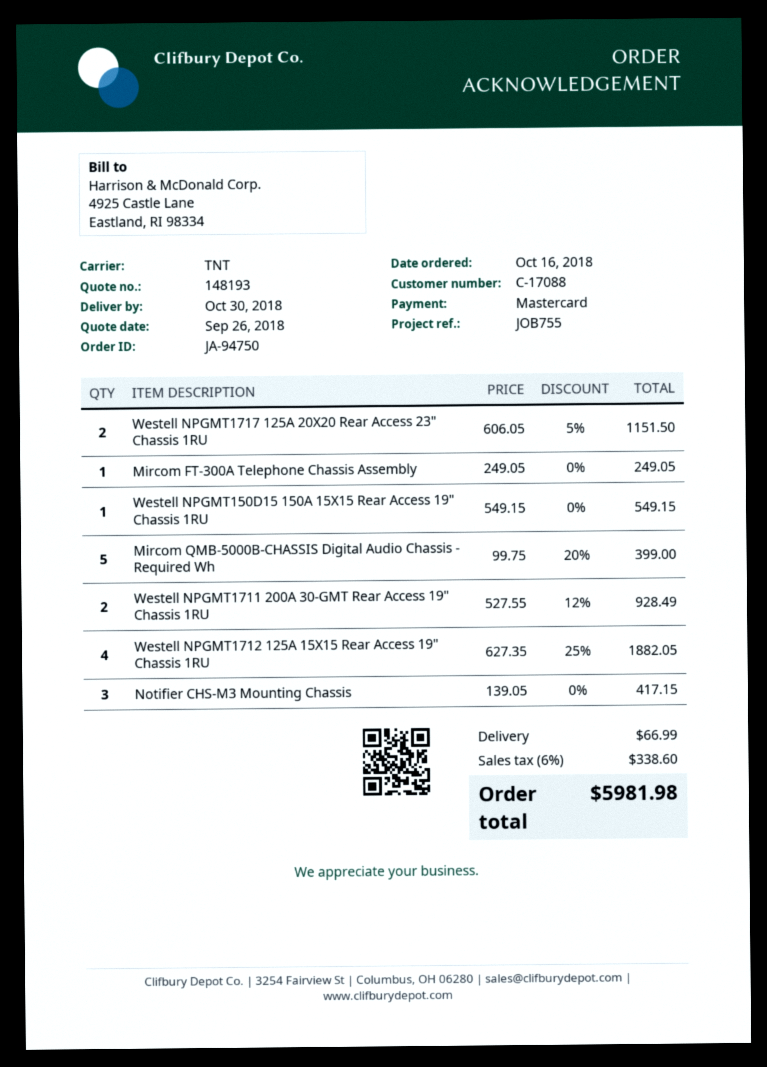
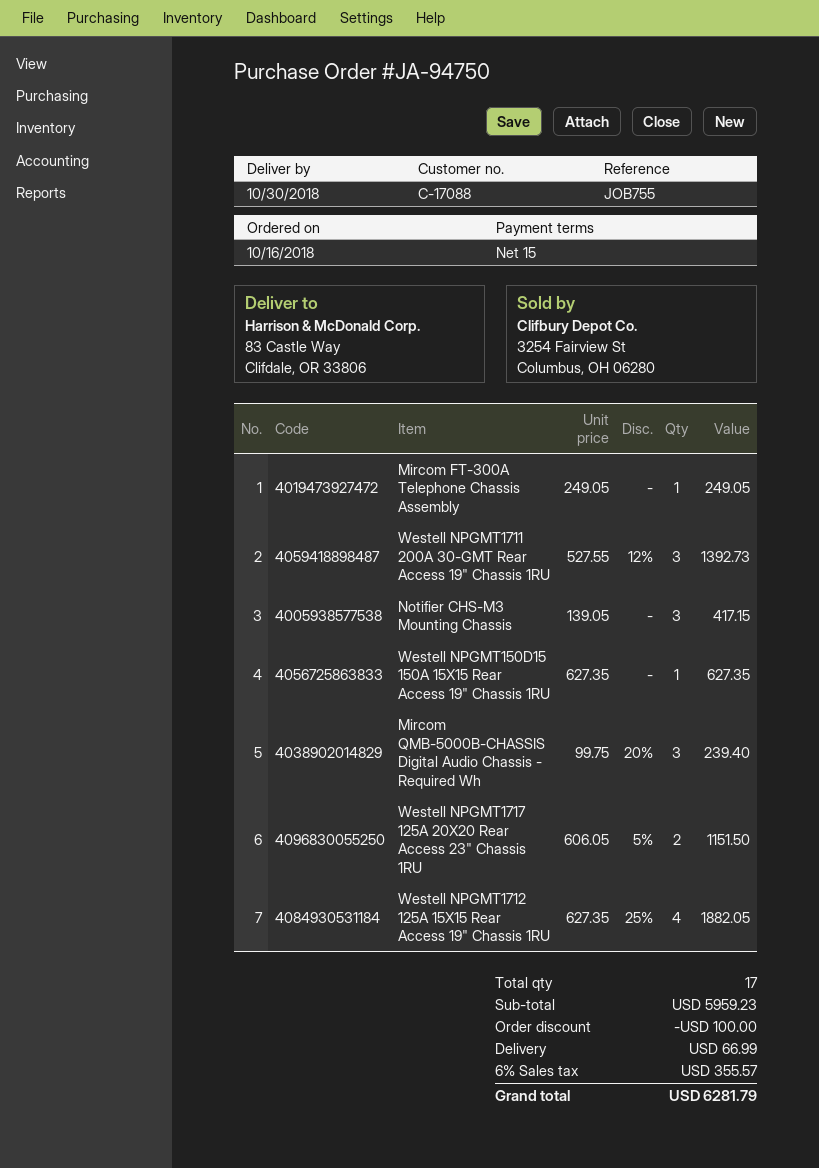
Westell NPGMT150D15 150A 15X15 Rear Access 19" Chassis 1RU: 1 x 549.15 = 549.15 -> 1 x 627.35 = 627.35
Mircom QMB-5000B-CHASSIS Digital Audio Chassis - Required Wh: 5 x 99.75 - 20% = 399.00 -> 3 x 99.75 - 20% = 239.40
Westell NPGMT1711 200A 30-GMT Rear Access 19" Chassis 1RU: 2 x 527.55 - 12% = 928.49 -> 3 x 527.55 - 12% = 1392.73
discount: none -> 100.00
tax: 6% = 338.60 -> 6% = 355.57
total: 5981.98 -> 6281.79

